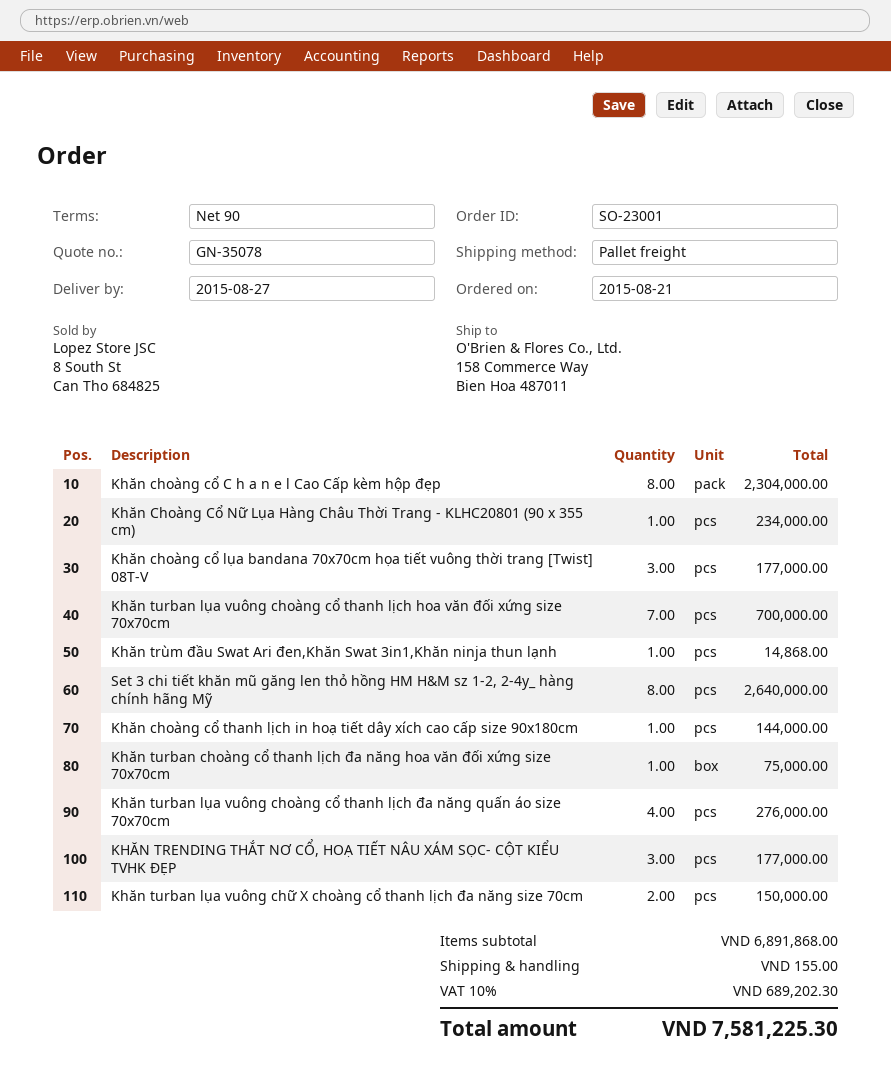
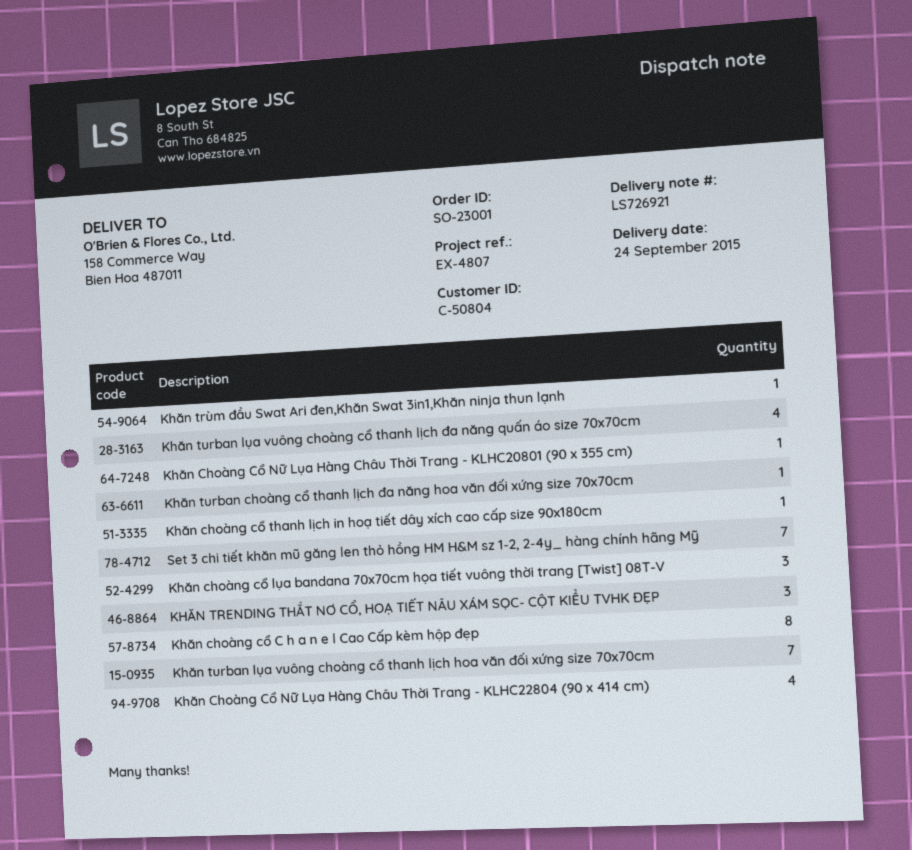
delivery date: 2015-08-27 -> 2015-09-24
Set 3 chi tiết khăn mũ găng len thỏ hồng HM H&M sz 1-2, 2-4y_ hàng chính hãng Mỹ: 8 -> 7
Khăn turban lụa vuông chữ X choàng cổ thanh lịch đa năng size 70cm: 2 -> none
Khăn Choàng Cổ Nữ Lụa Hàng Châu Thời Trang - KLHC22804 (90 x 414 cm): none -> 4

